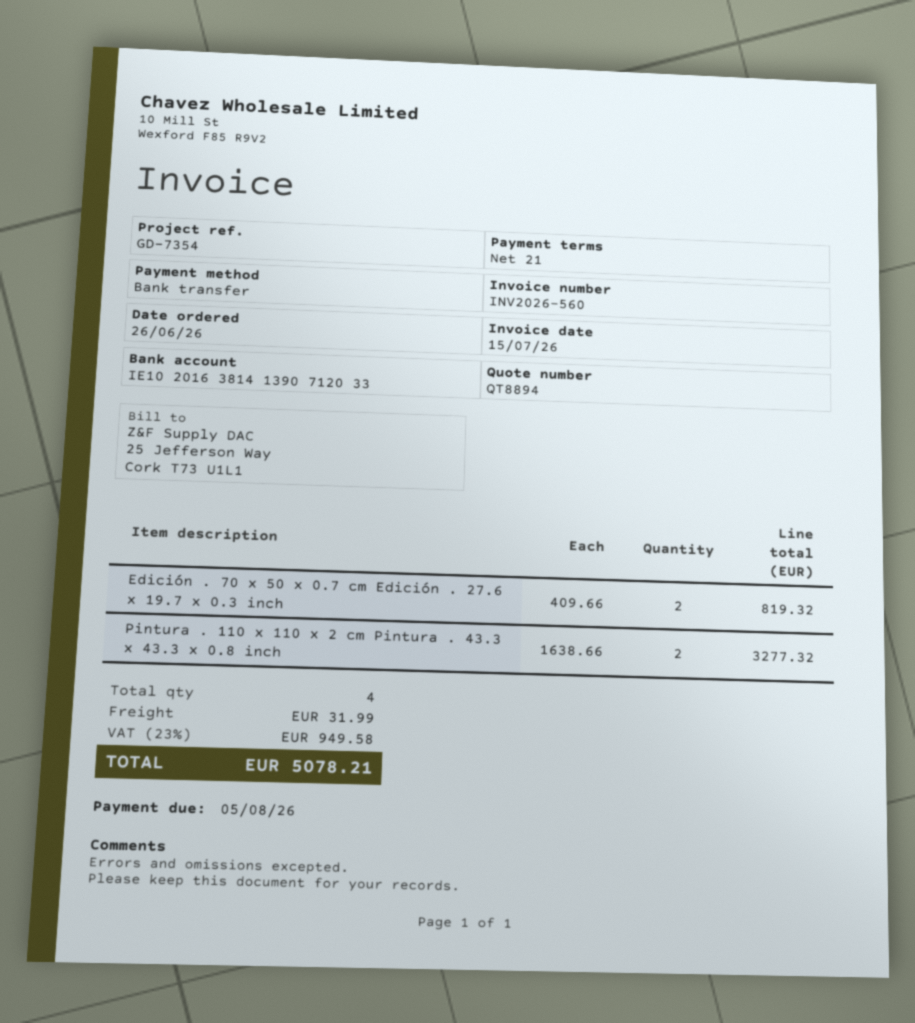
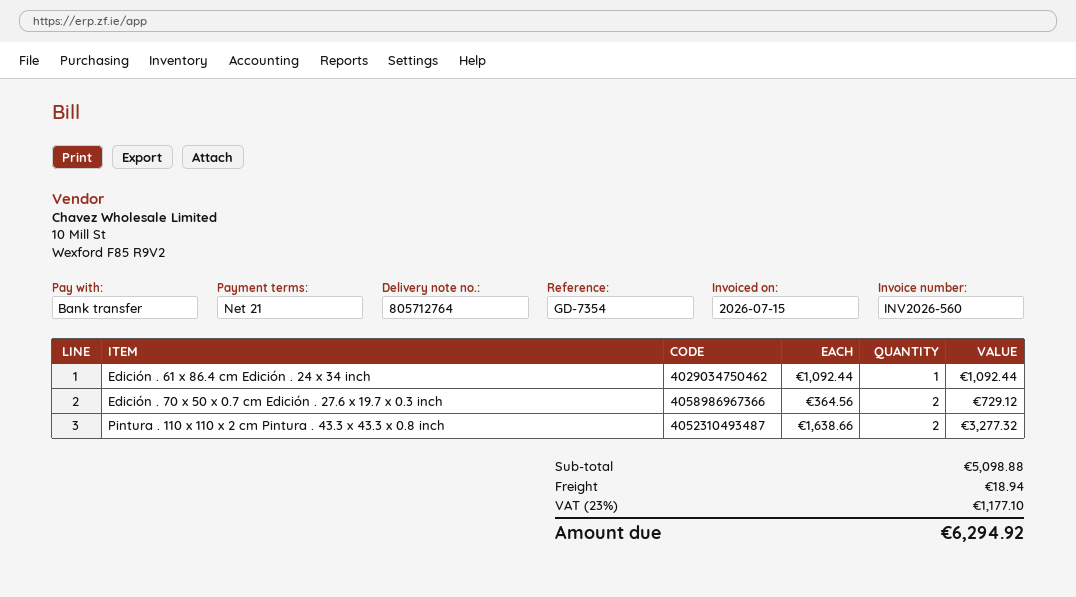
Edición . 70 x 50 x 0.7 cm Edición . 27.6 x 19.7 x 0.3 inch: 2 x 409.66 = 819.32 -> 2 x 364.56 = 729.12
Edición . 61 x 86.4 cm Edición . 24 x 34 inch: none -> 1 x 1092.44 = 1092.44
shipping: 31.99 -> 18.94
tax: 23% = 949.58 -> 23% = 1177.10
total: 5078.21 -> 6294.92

